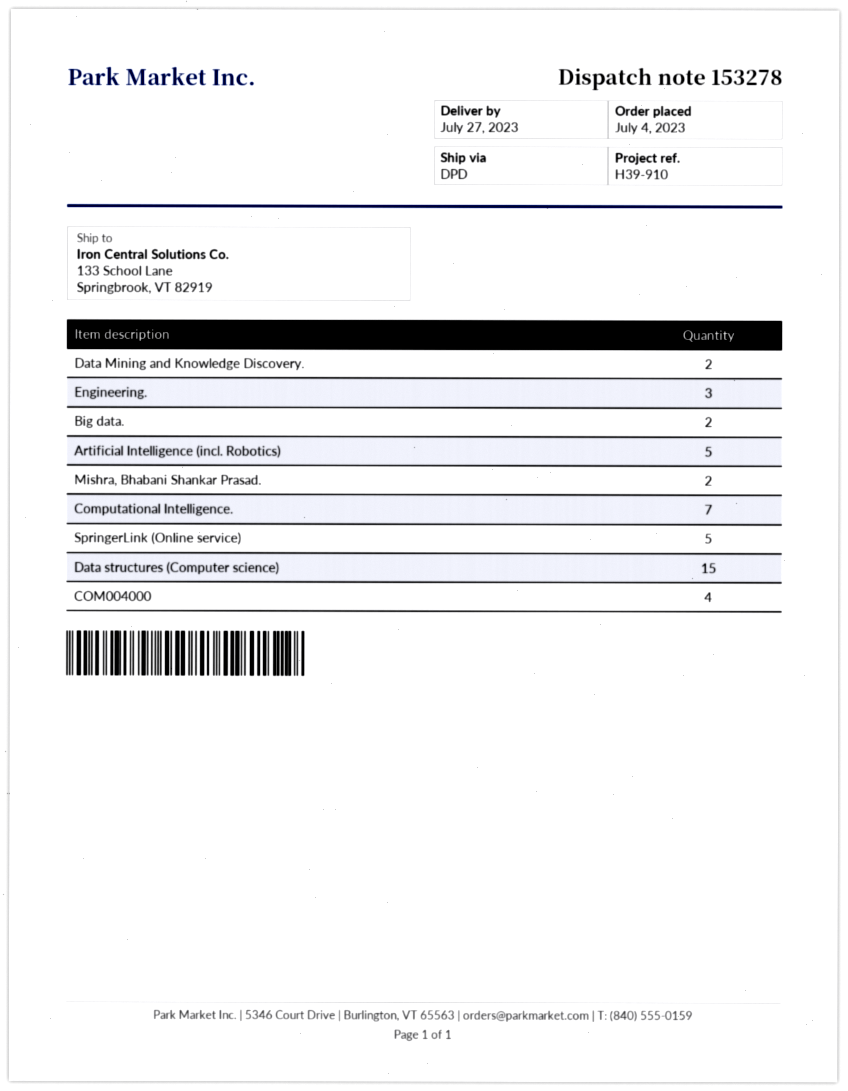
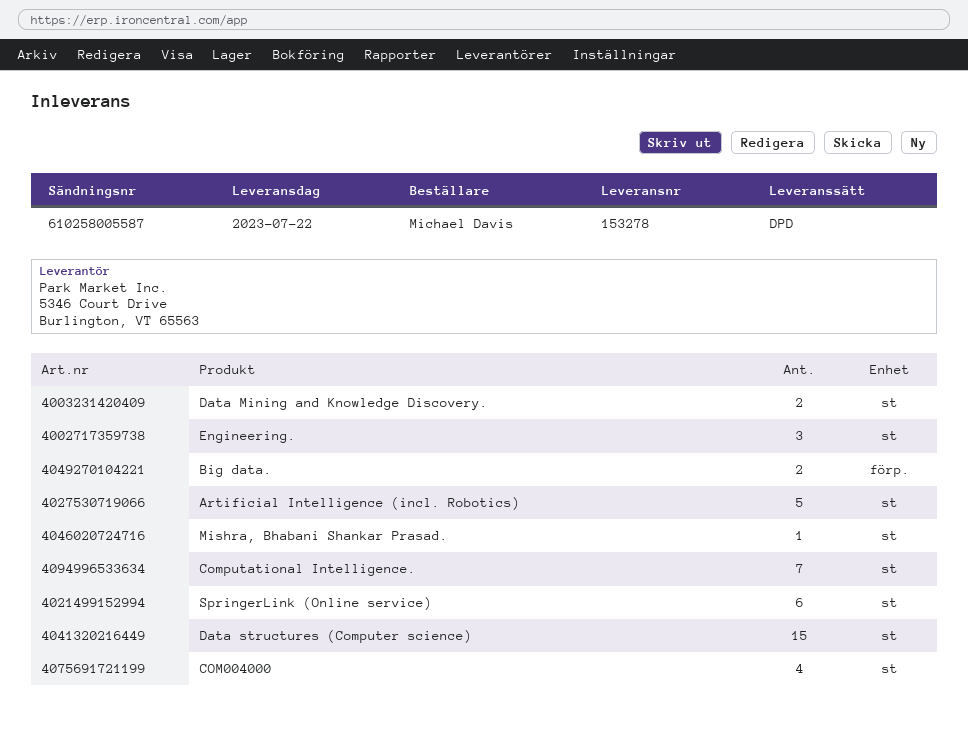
delivery date: 2023-07-27 -> 2023-07-22
Mishra, Bhabani Shankar Prasad.: 2 -> 1
SpringerLink (Online service): 5 -> 6

